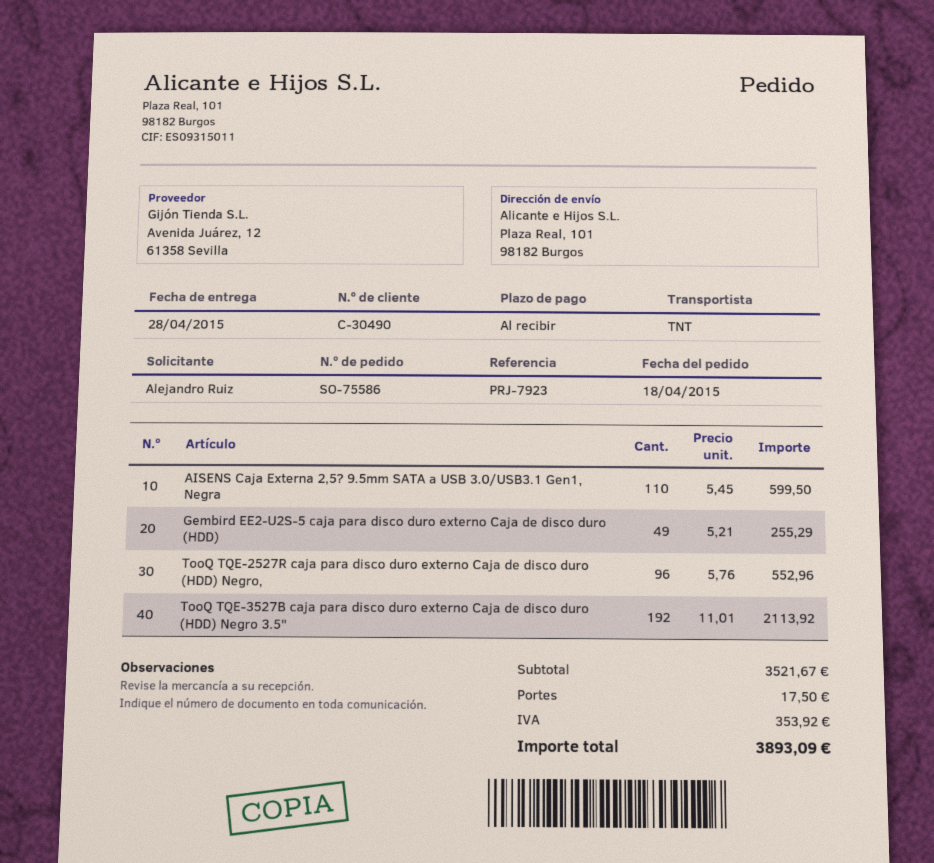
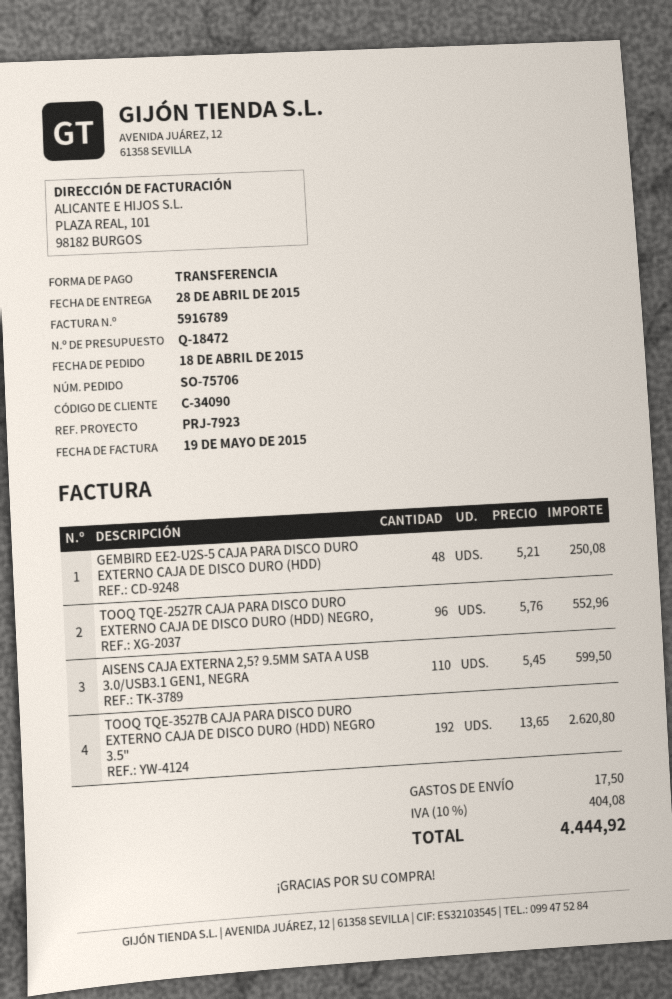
order number: SO-75586 -> SO-75706
customer number: C-30490 -> C-34090
Gembird EE2-U2S-5 caja para disco duro externo Caja de disco duro (HDD): 49 x 5.21 = 255.29 -> 48 x 5.21 = 250.08
TooQ TQE-3527B caja para disco duro externo Caja de disco duro (HDD) Negro 3.5": 192 x 11.01 = 2113.92 -> 192 x 13.65 = 2620.80
tax: 353.92 -> 404.08
total: 3893.09 -> 4444.92

